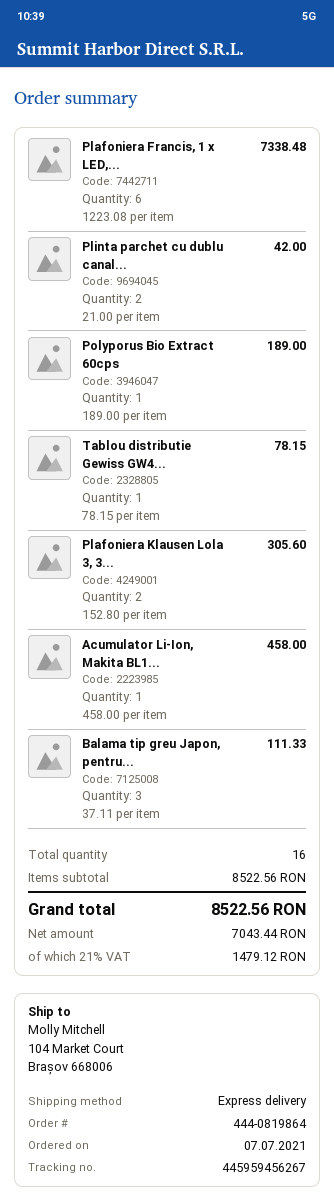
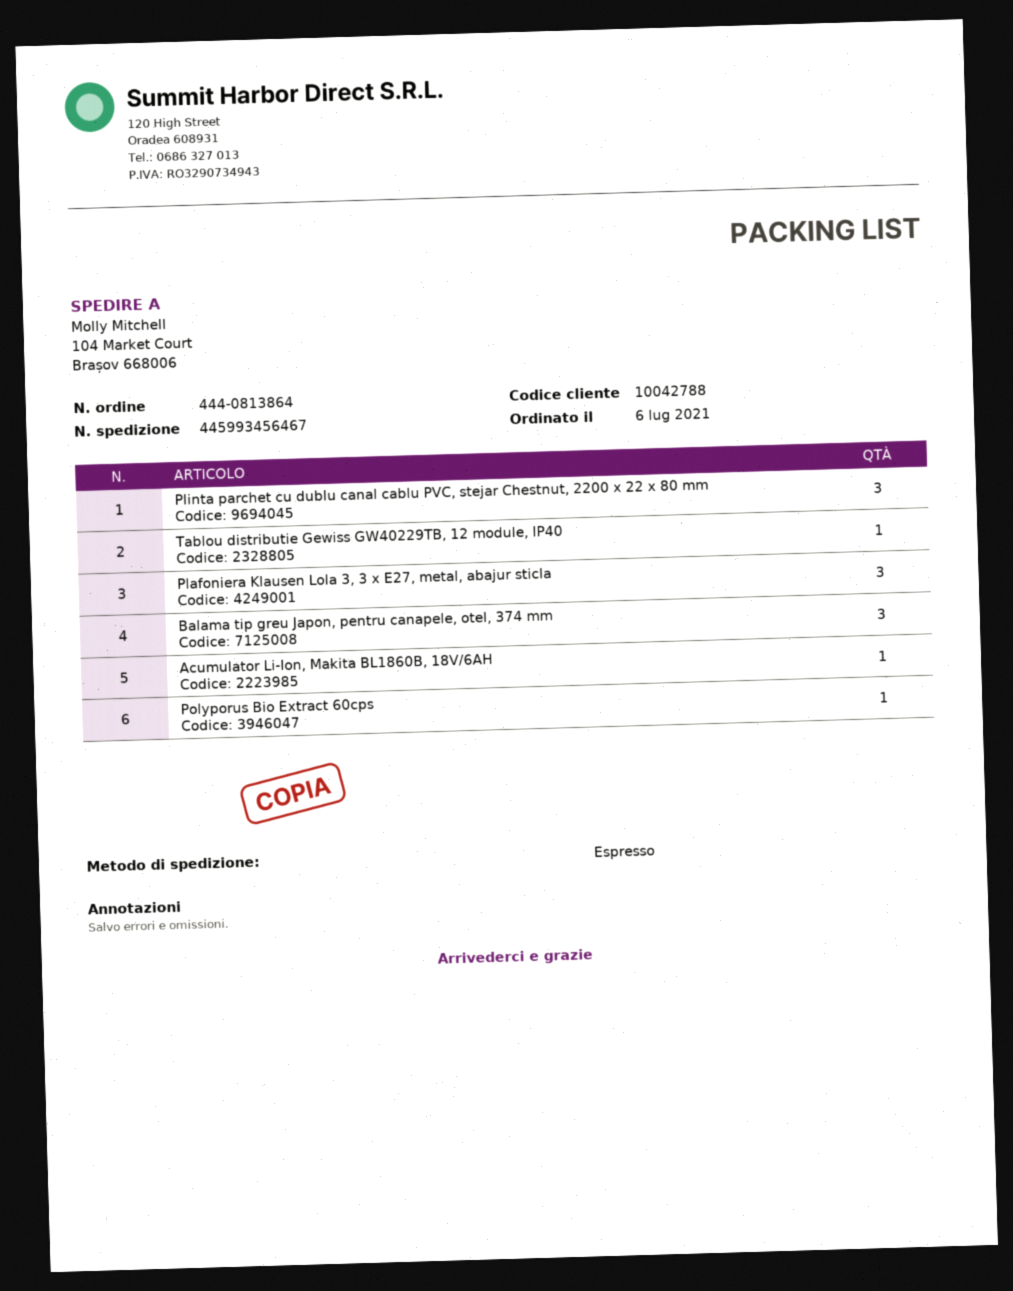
order number: 444-0819864 -> 444-0813864
order date: 2021-07-07 -> 2021-07-06
tracking number: 445959456267 -> 445993456467
Plafoniera Francis, 1 x LED,...: 6 -> none
Plinta parchet cu dublu canal...: 2 -> 3
Plafoniera Klausen Lola 3, 3...: 2 -> 3

